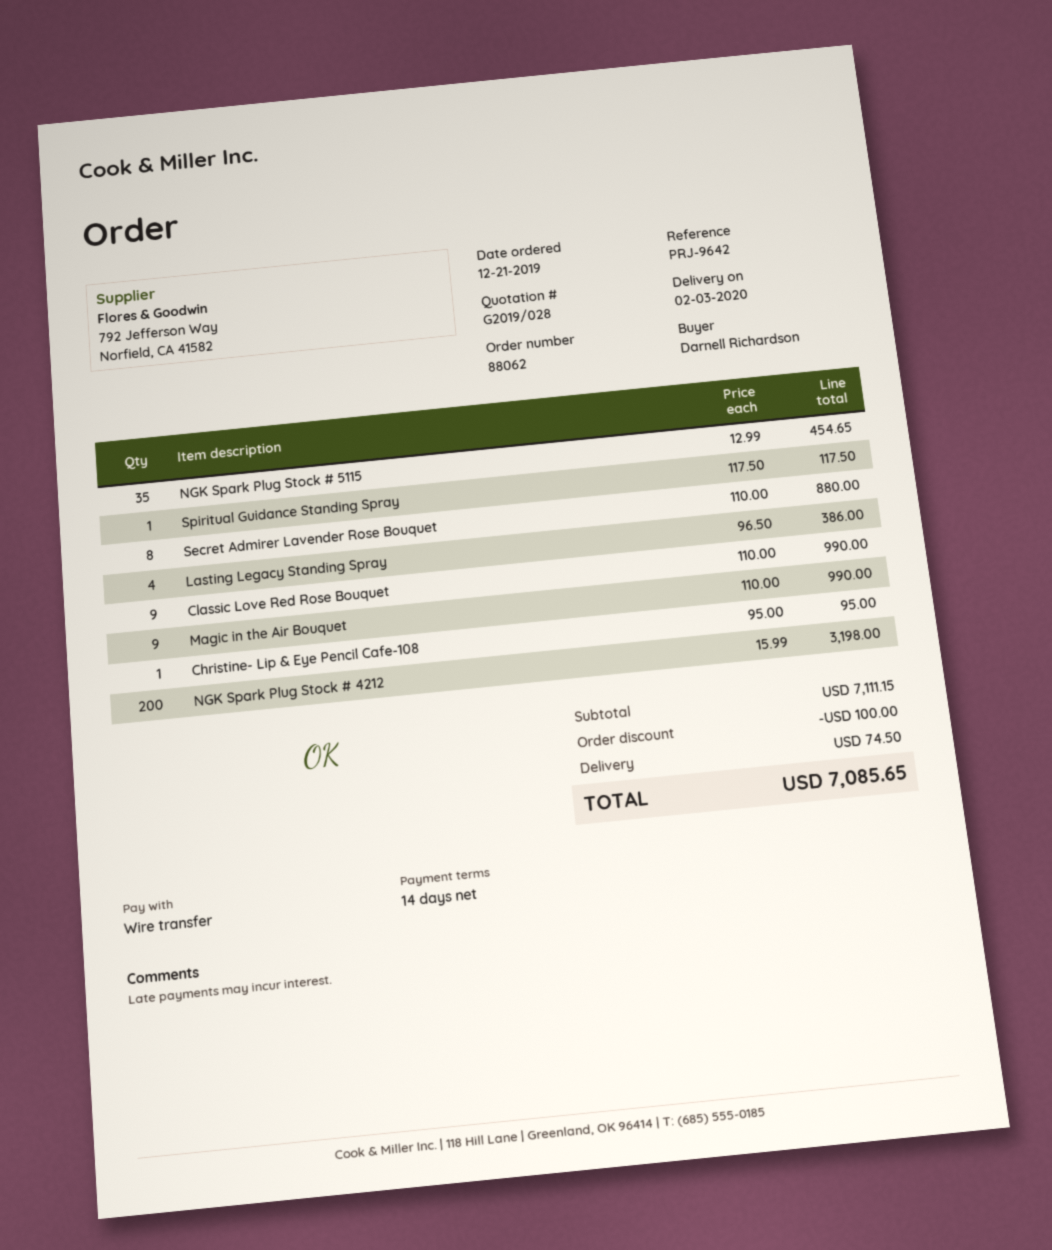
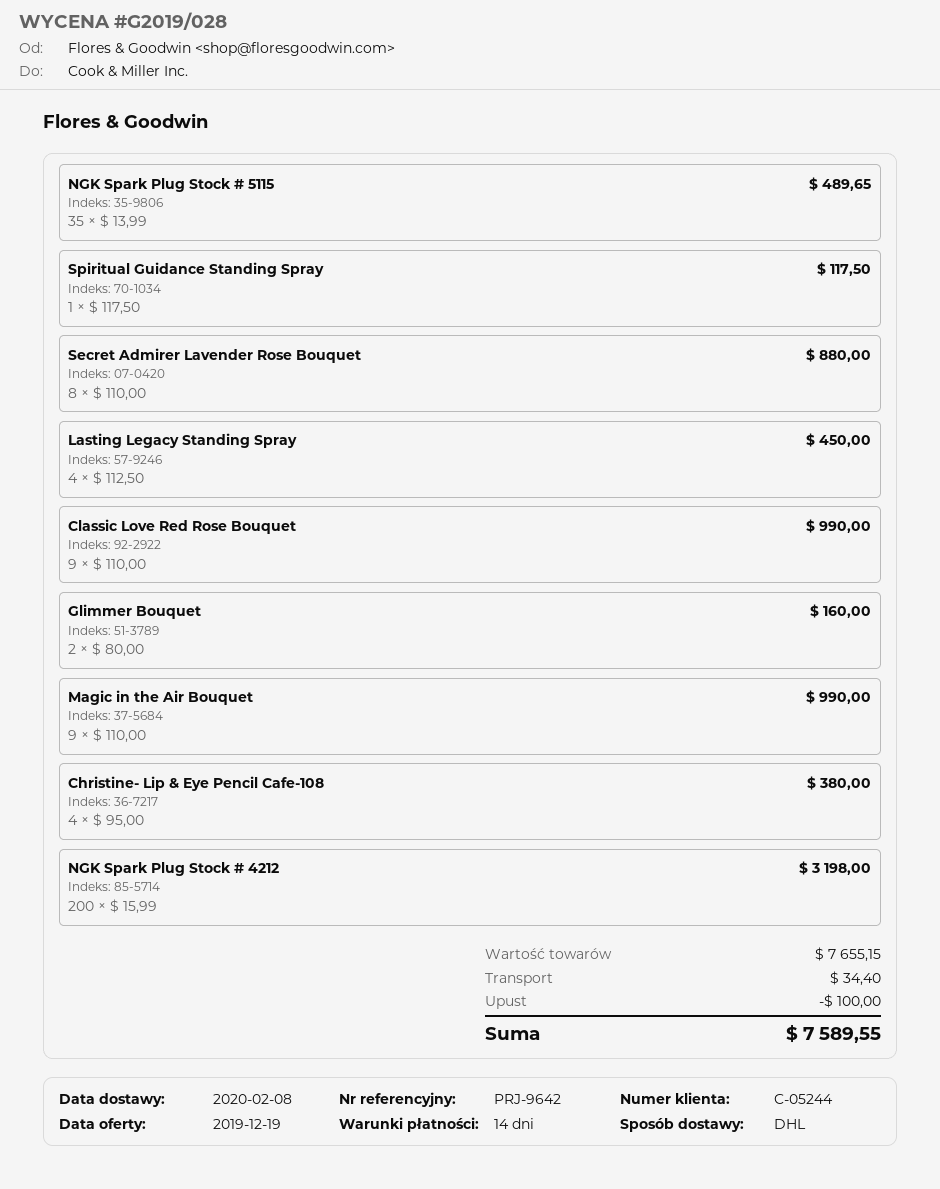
delivery date: 2020-02-03 -> 2020-02-08
NGK Spark Plug Stock # 5115: 35 x 12.99 = 454.65 -> 35 x 13.99 = 489.65
Lasting Legacy Standing Spray: 4 x 96.50 = 386.00 -> 4 x 112.50 = 450.00
Christine- Lip & Eye Pencil Cafe-108: 1 x 95.00 = 95.00 -> 4 x 95.00 = 380.00
Glimmer Bouquet: none -> 2 x 80.00 = 160.00
subtotal: 7111.15 -> 7655.15
shipping: 74.50 -> 34.40
total: 7085.65 -> 7589.55

